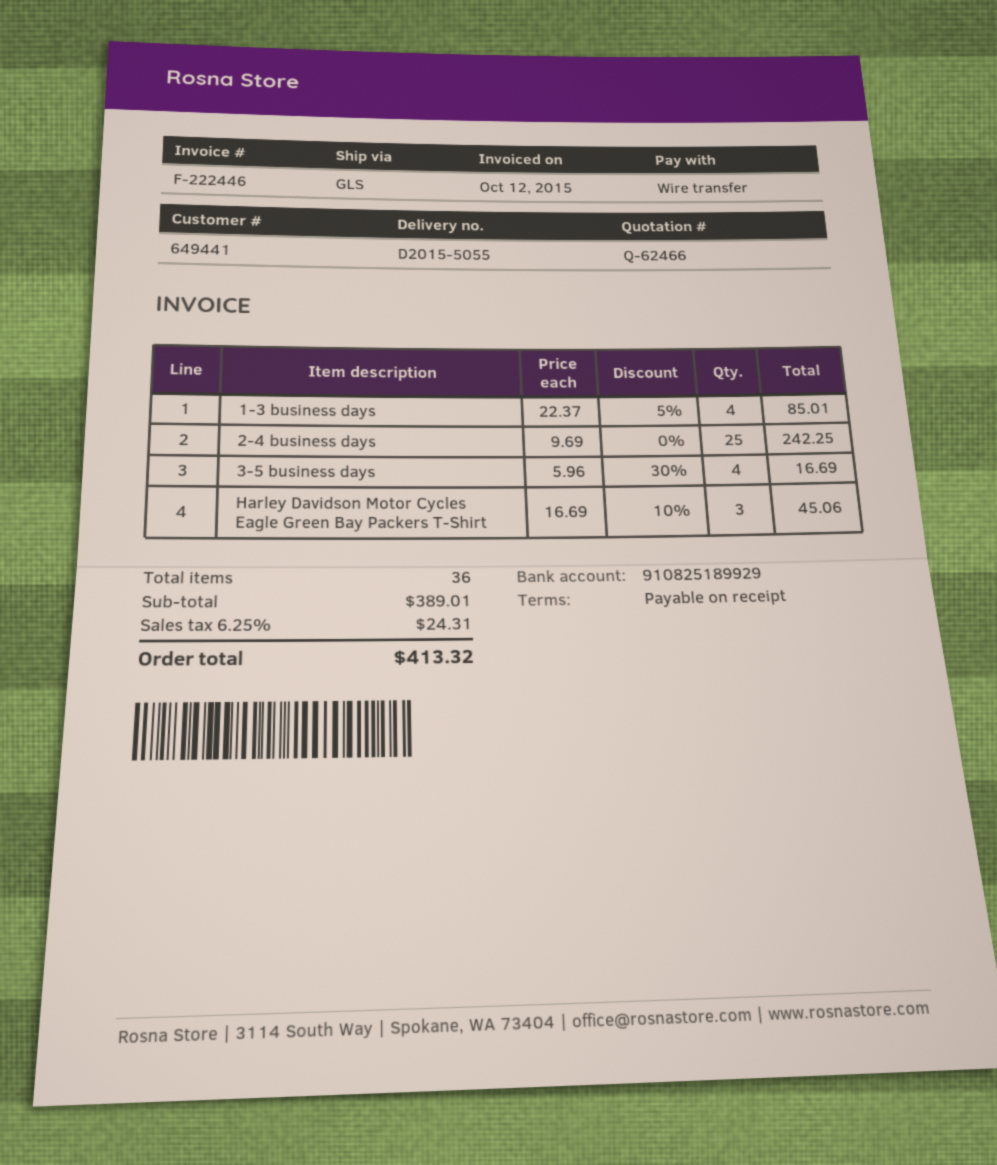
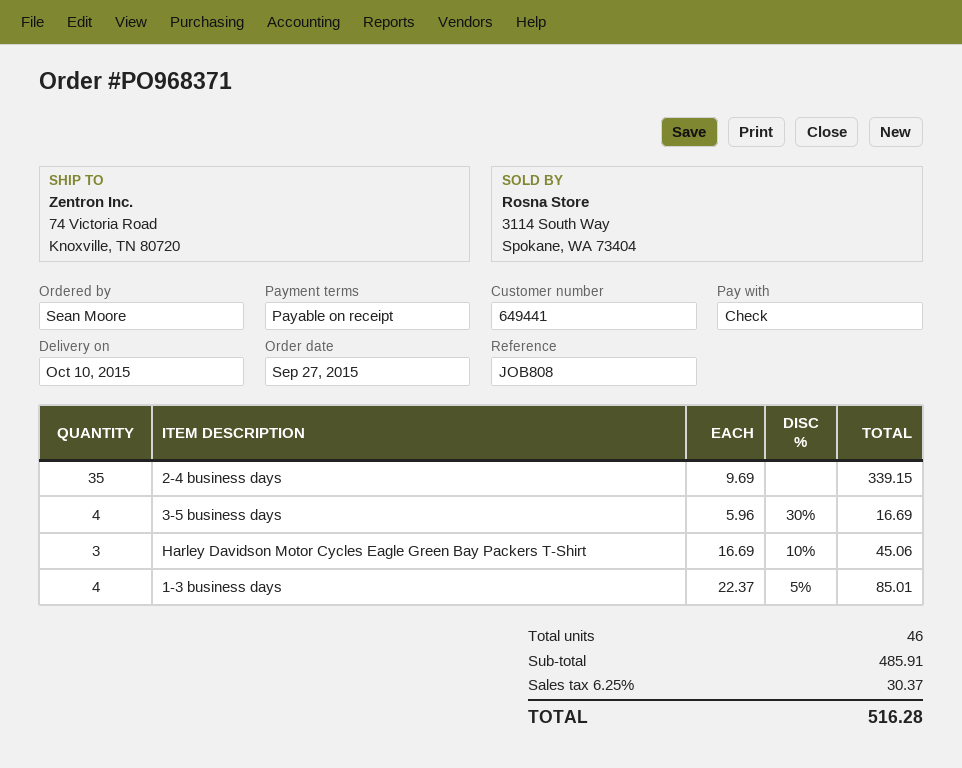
payment method: bank transfer -> cheque
2-4 business days: 25 x 9.69 = 242.25 -> 35 x 9.69 = 339.15
total quantity: 36 -> 46
subtotal: 389.01 -> 485.91
tax: 6.25% = 24.31 -> 6.25% = 30.37
total: 413.32 -> 516.28

